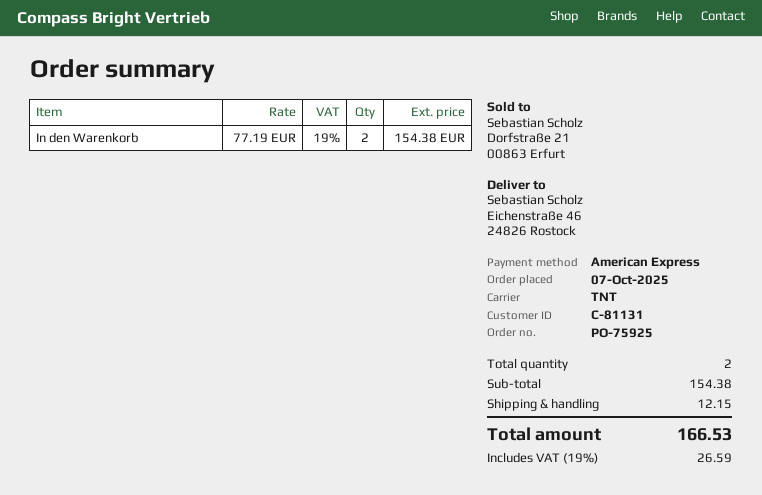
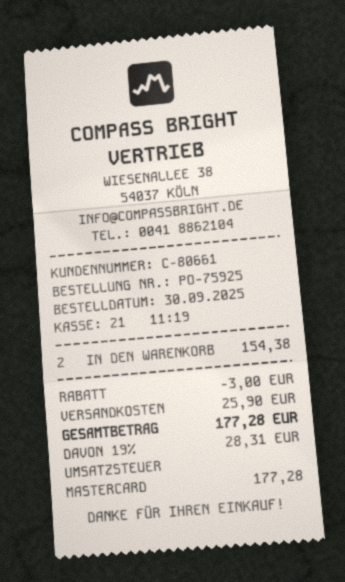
order date: 2025-10-07 -> 2025-09-30
customer number: C-81131 -> C-80661
payment method: American Express -> Mastercard
discount: none -> 3.00
shipping: 12.15 -> 25.90
tax: 19% = 26.59 -> 19% = 28.31
total: 166.53 -> 177.28

